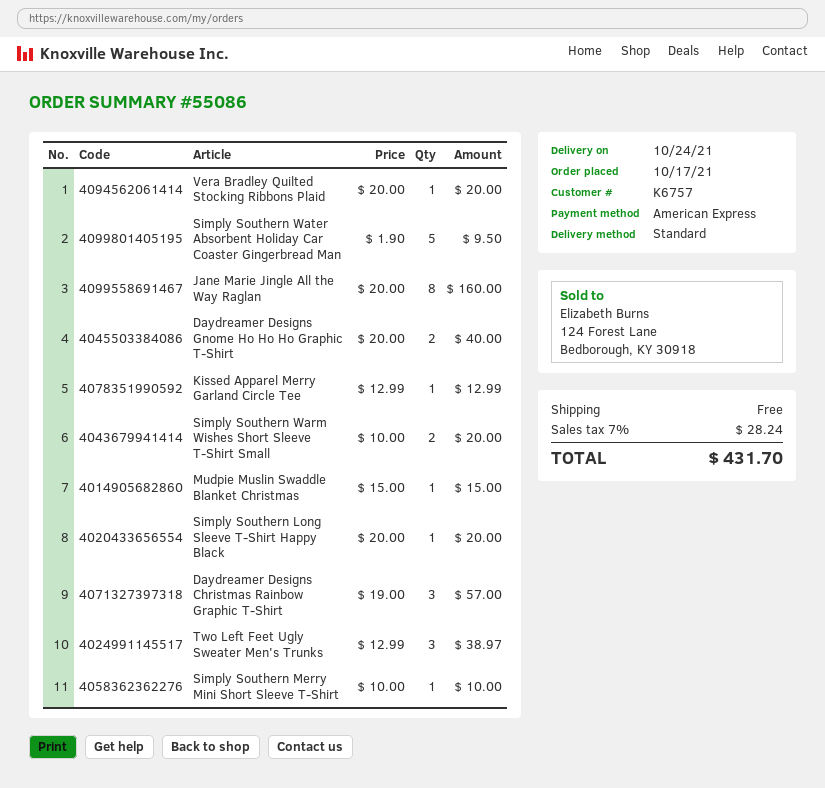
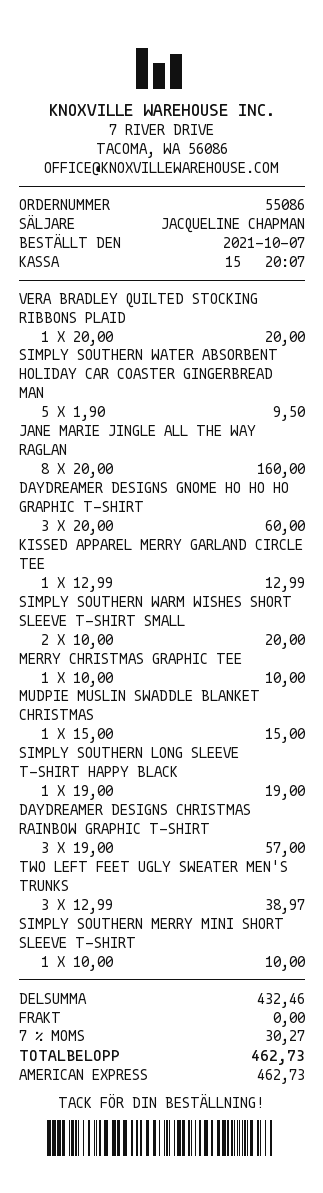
order date: 2021-10-17 -> 2021-10-07
Daydreamer Designs Gnome Ho Ho Ho Graphic T-Shirt: 2 x 20.00 = 40.00 -> 3 x 20.00 = 60.00
Simply Southern Long Sleeve T-Shirt Happy Black: 1 x 20.00 = 20.00 -> 1 x 19.00 = 19.00
MERRY CHRISTMAS GRAPHIC TEE: none -> 1 x 10.00 = 10.00
tax: 7% = 28.24 -> 7% = 30.27
total: 431.70 -> 462.73

